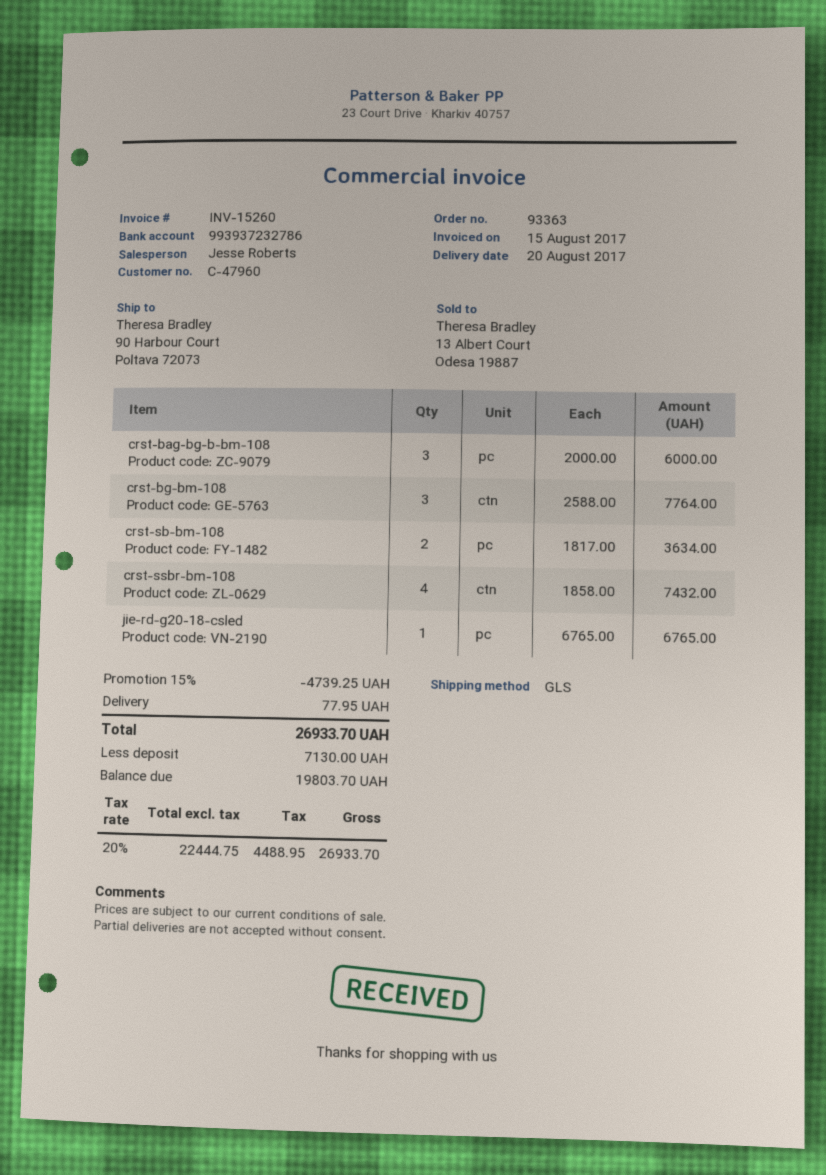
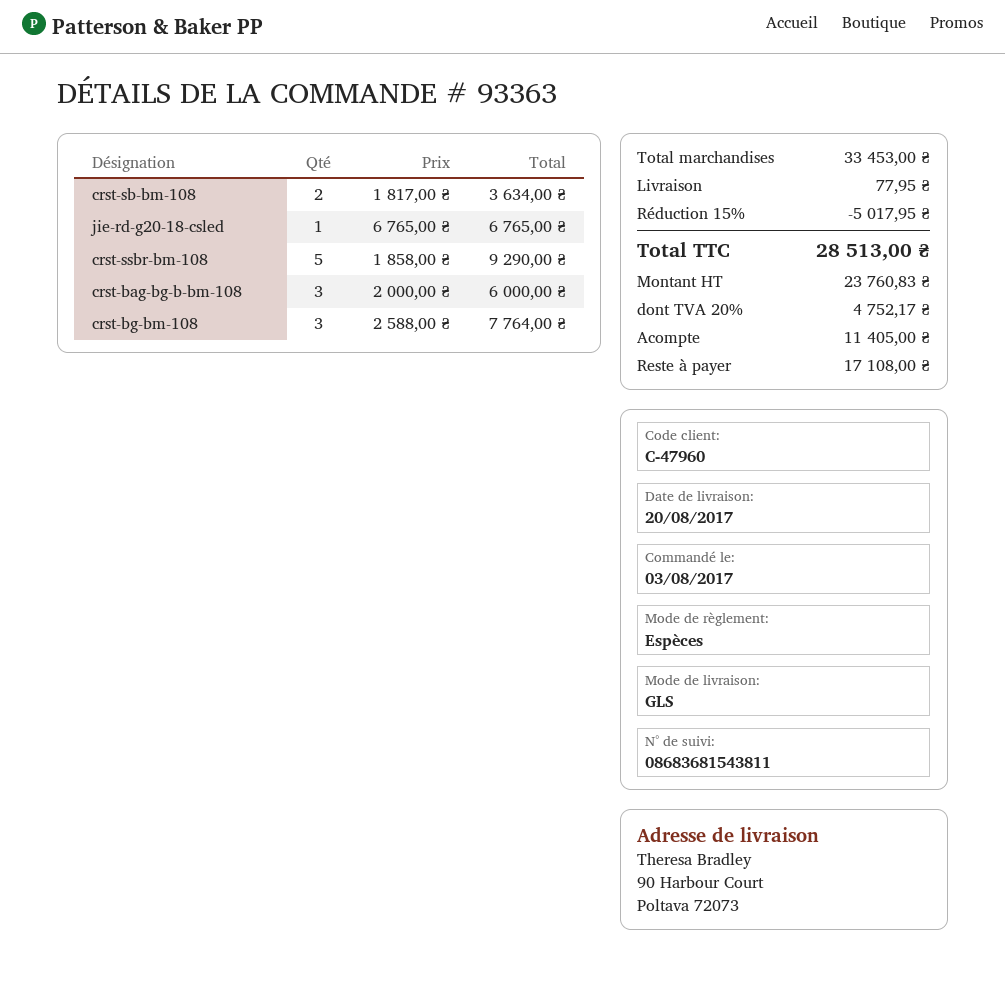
crst-ssbr-bm-108: 4 x 1858.00 = 7432.00 -> 5 x 1858.00 = 9290.00
discount: 15% = 4739.25 -> 15% = 5017.95
net: 22444.75 -> 23760.83
tax: 20% = 4488.95 -> 20% = 4752.17
total: 26933.70 -> 28513.00
deposit: 7130.00 -> 11405.00
balance: 19803.70 -> 17108.00

